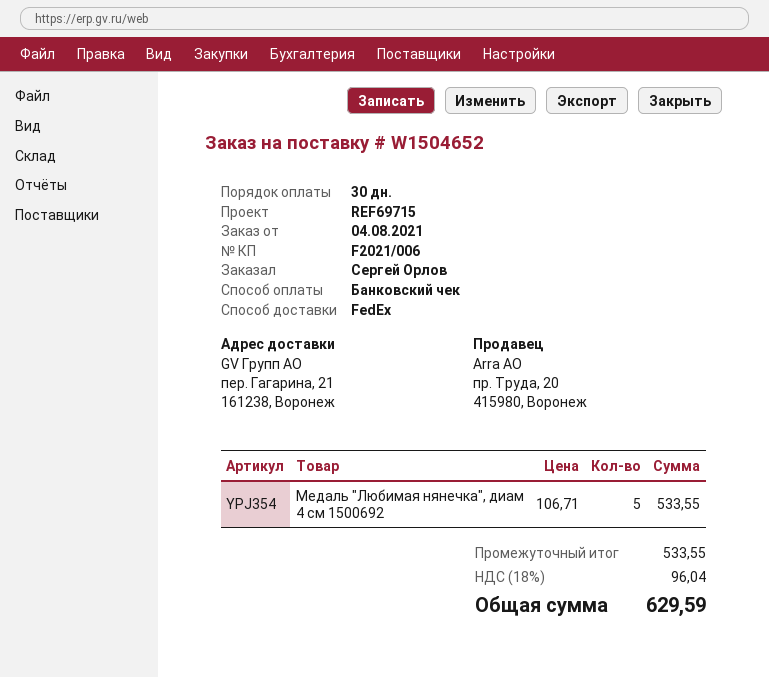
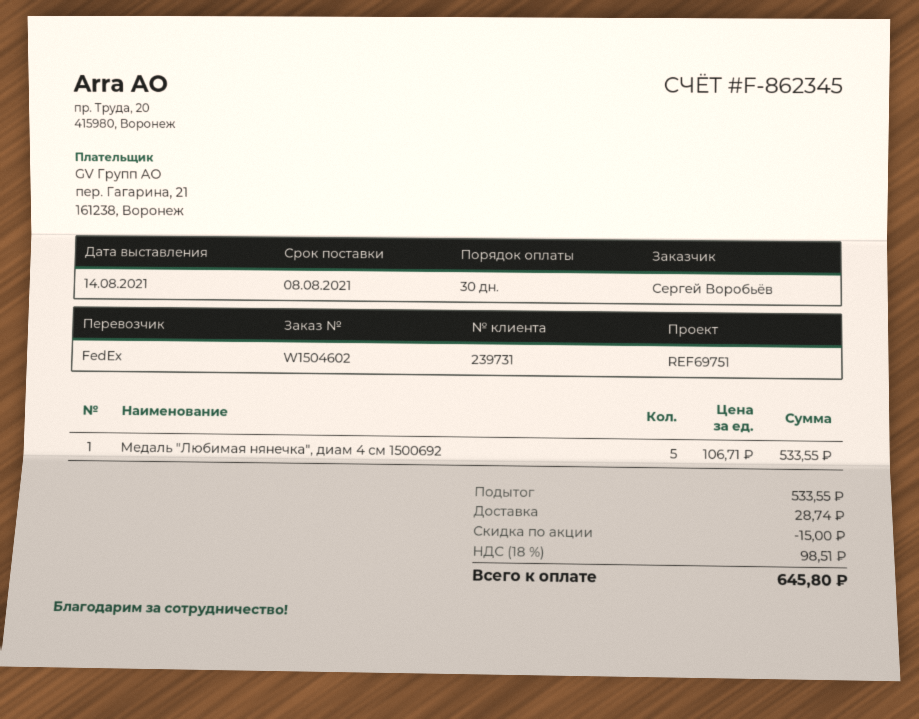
order number: W1504652 -> W1504602
reference: REF69715 -> REF69751
ordered by: Сергей Орлов -> Сергей Воробьёв
discount: none -> 15.00
shipping: none -> 28.74
tax: 18% = 96.04 -> 18% = 98.51
total: 629.59 -> 645.80

